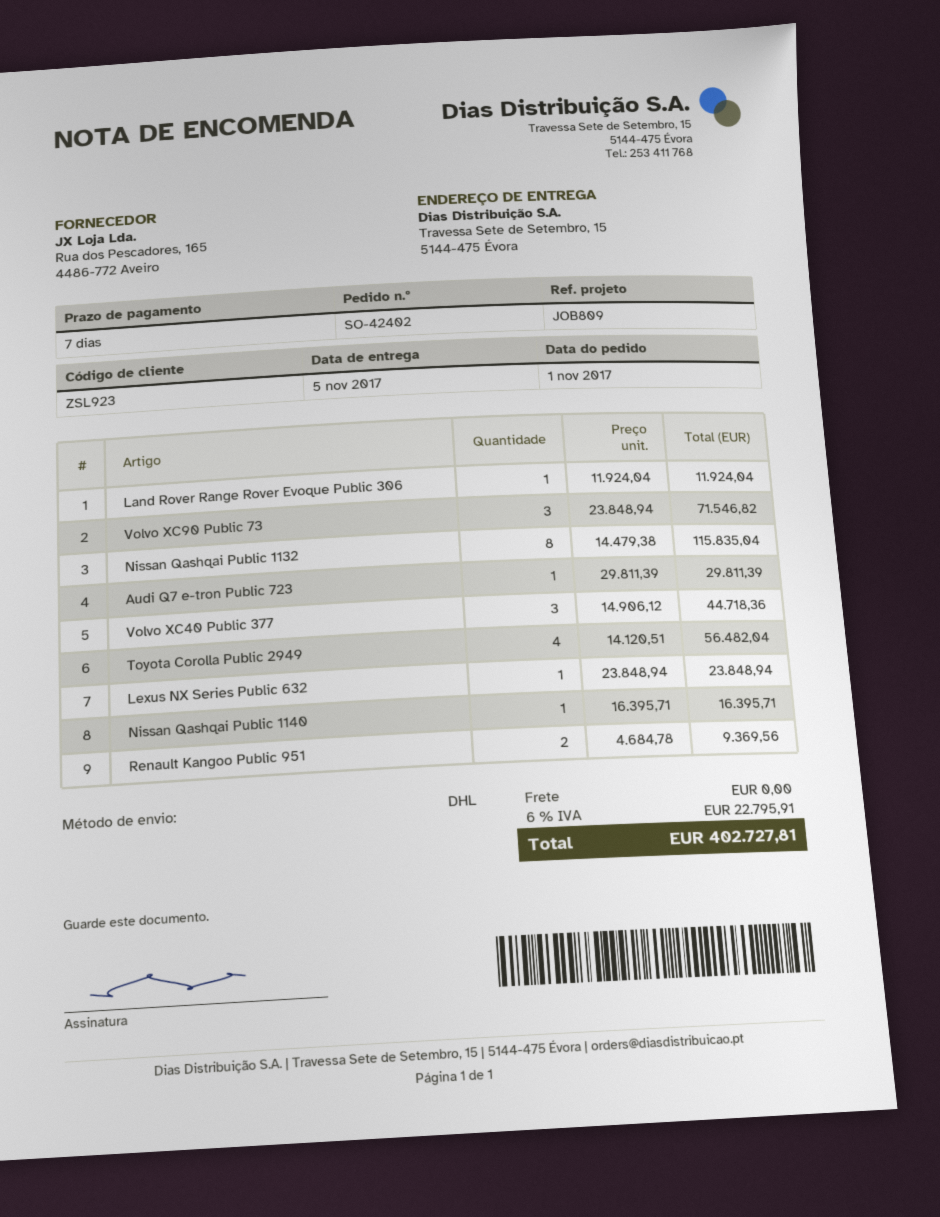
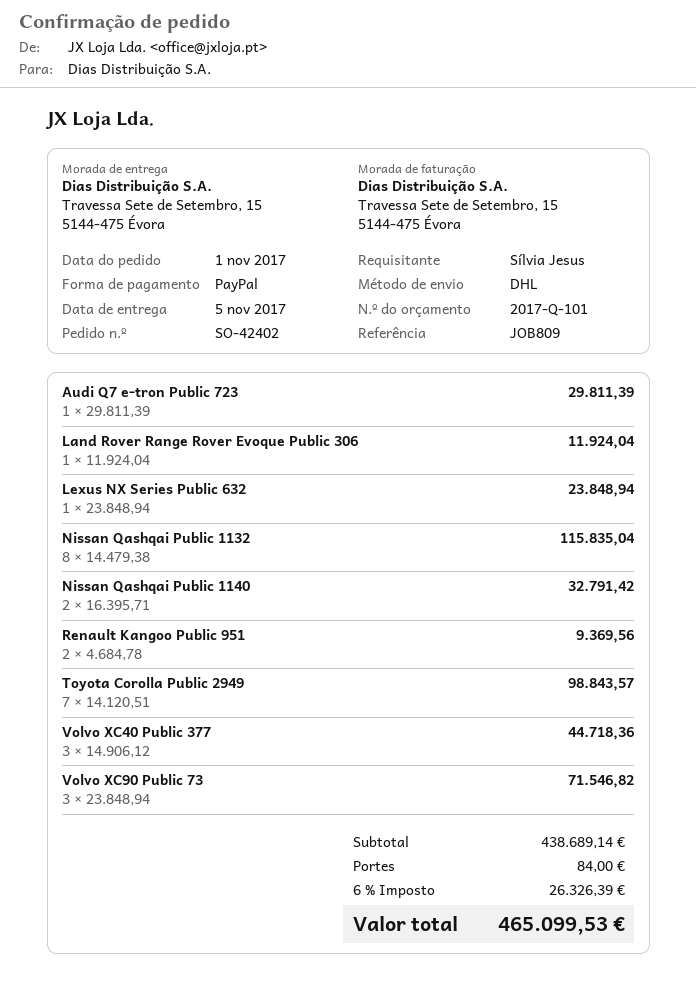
Toyota Corolla Public 2949: 4 x 14120.51 = 56482.04 -> 7 x 14120.51 = 98843.57
Nissan Qashqai Public 1140: 1 x 16395.71 = 16395.71 -> 2 x 16395.71 = 32791.42
shipping: 0.00 -> 84.00
tax: 6% = 22795.91 -> 6% = 26326.39
total: 402727.81 -> 465099.53

